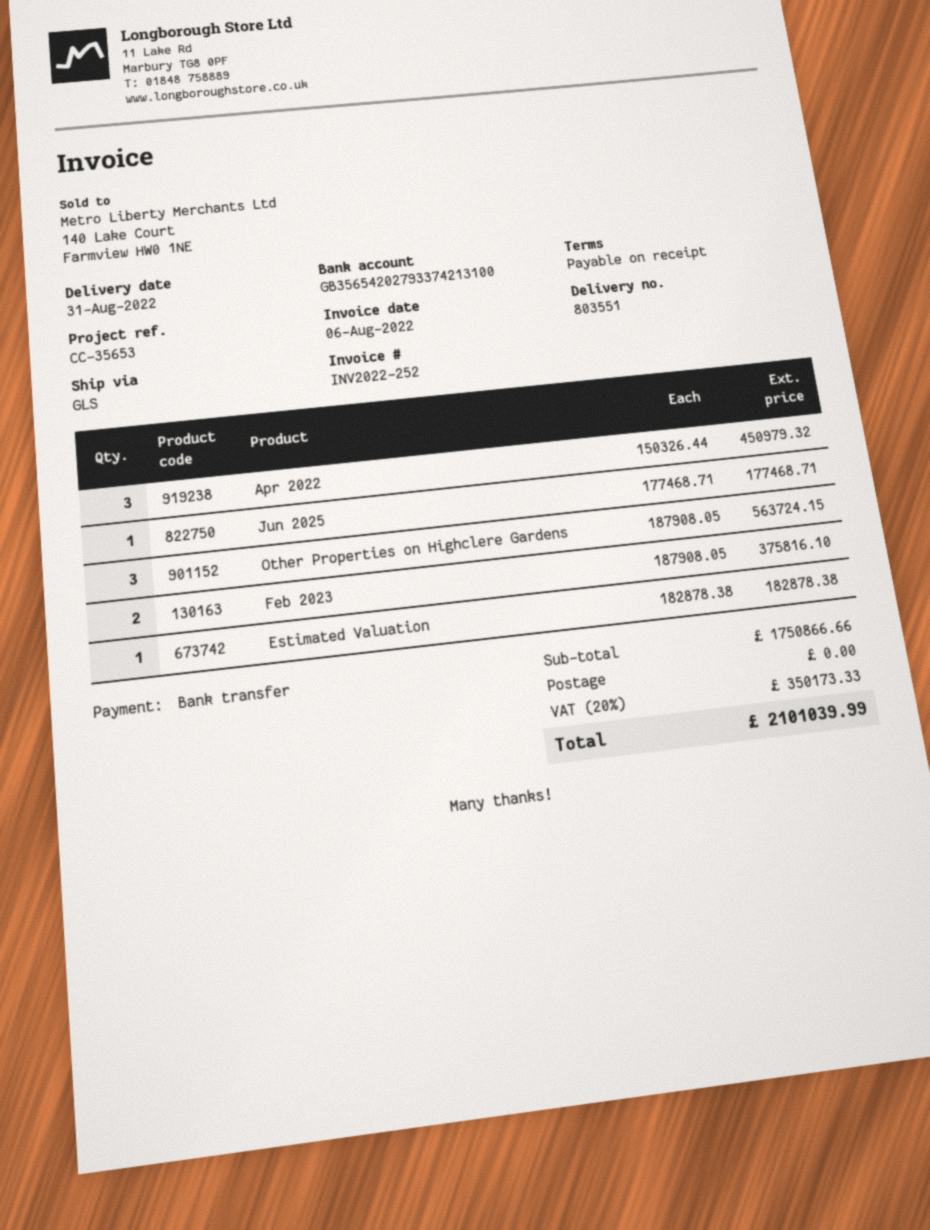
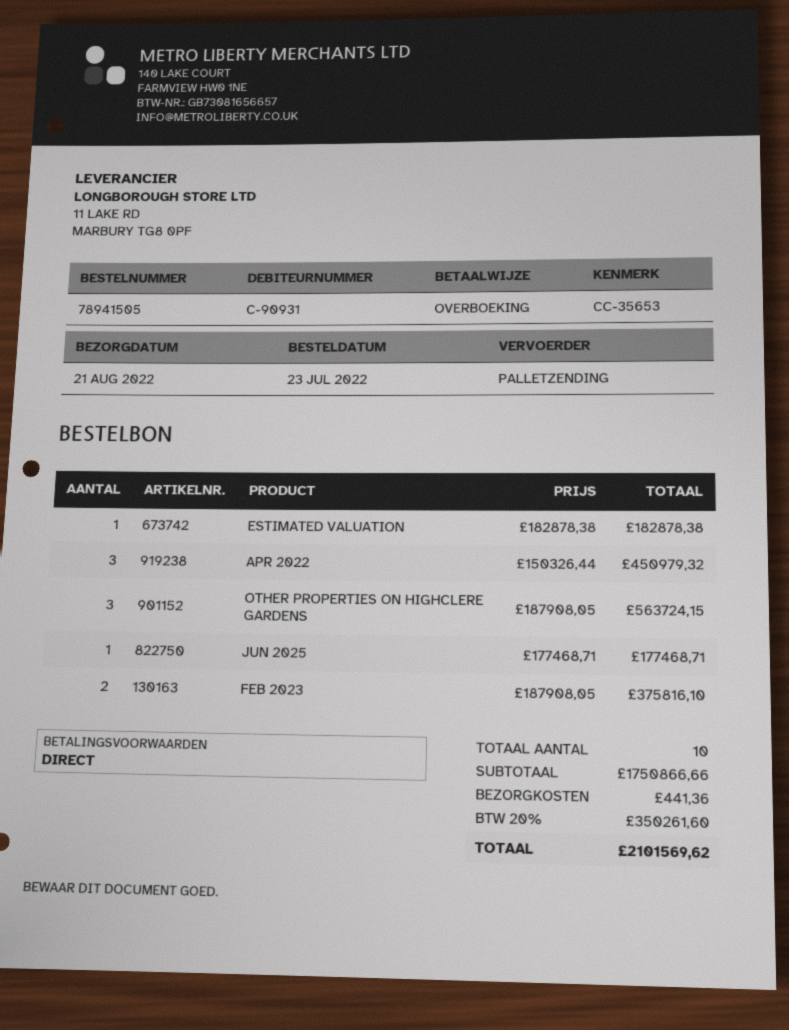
delivery date: 2022-08-31 -> 2022-08-21
shipping method: GLS -> pallet freight
shipping: 0.00 -> 441.36
tax: 20% = 350173.33 -> 20% = 350261.60
total: 2101039.99 -> 2101569.62

